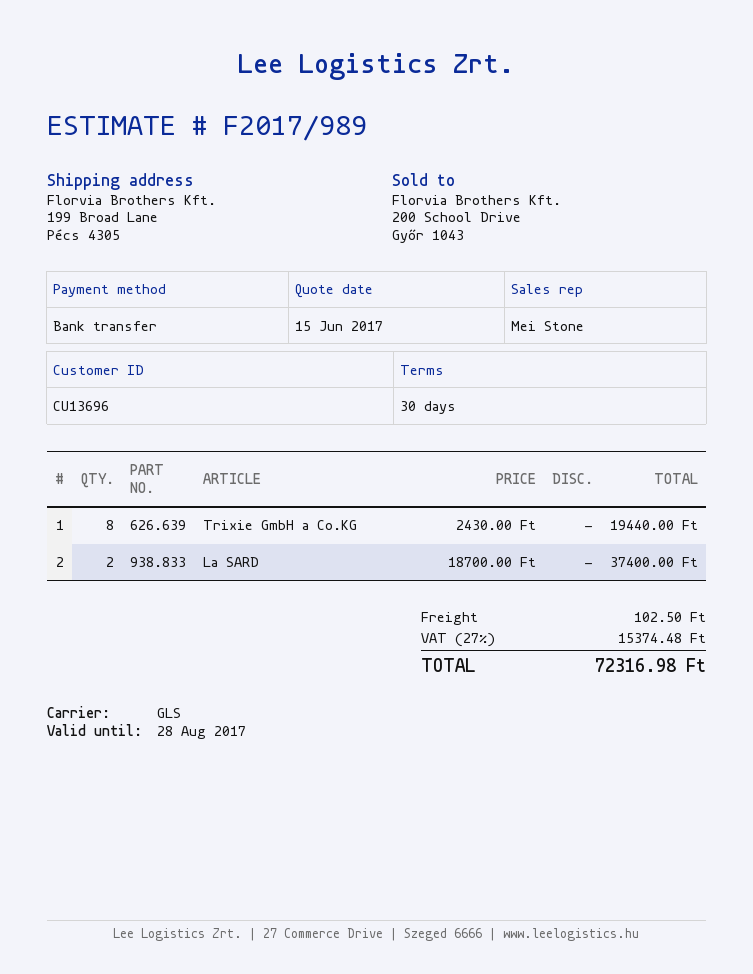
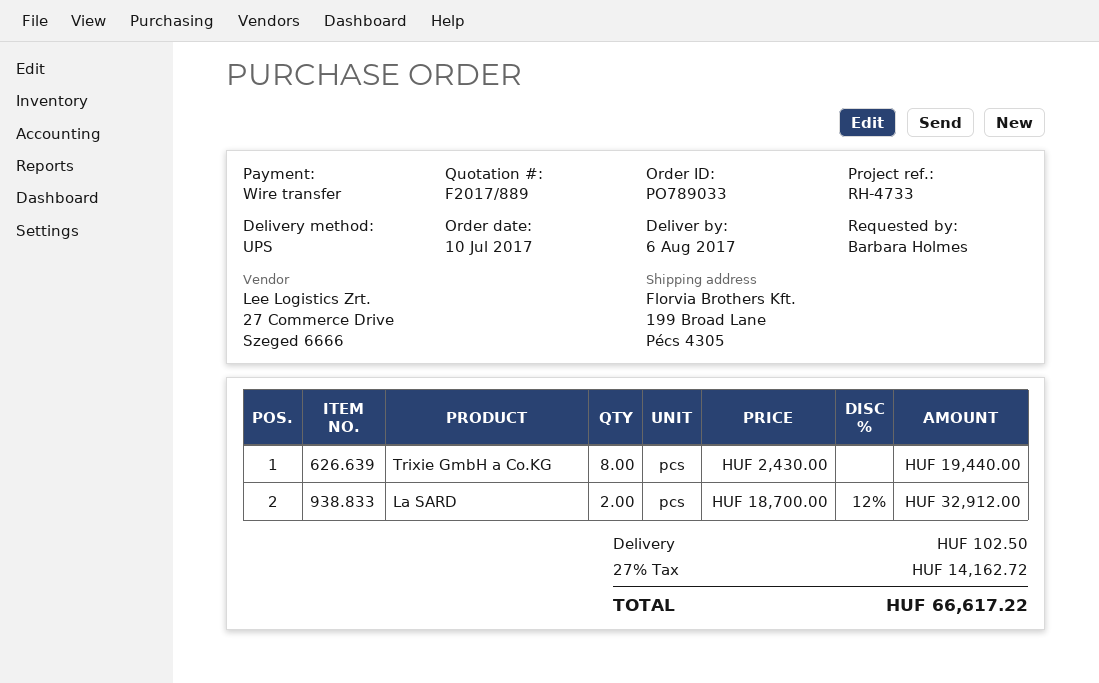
quote number: F2017/989 -> F2017/889
shipping method: GLS -> UPS
La SARD: 2 x 18700.00 = 37400.00 -> 2 x 18700.00 - 12% = 32912.00
tax: 27% = 15374.48 -> 27% = 14162.72
total: 72316.98 -> 66617.22

